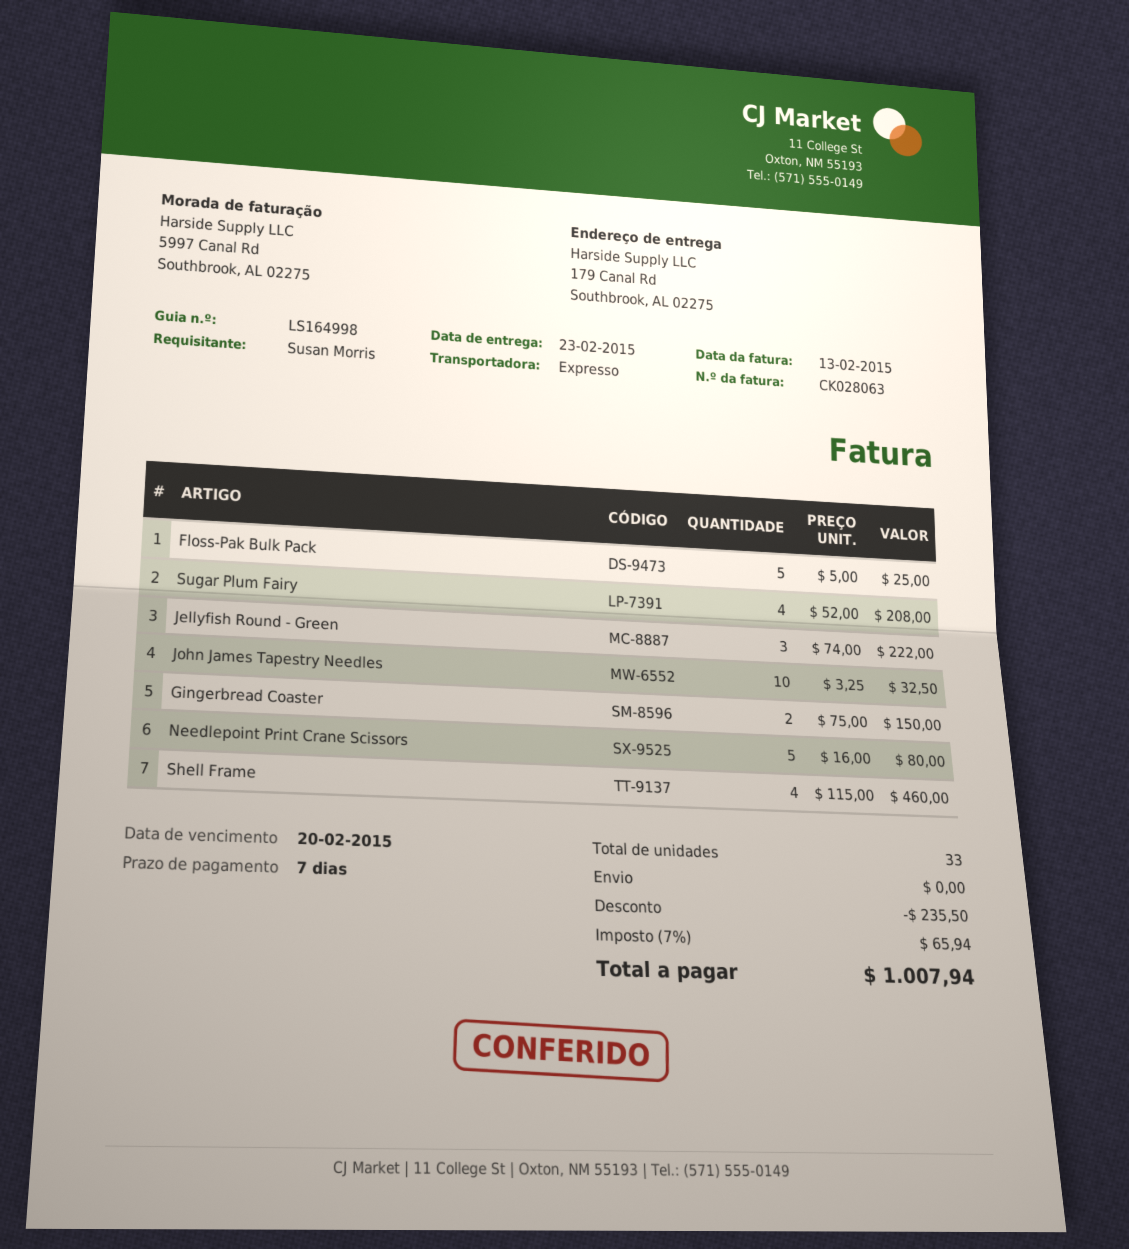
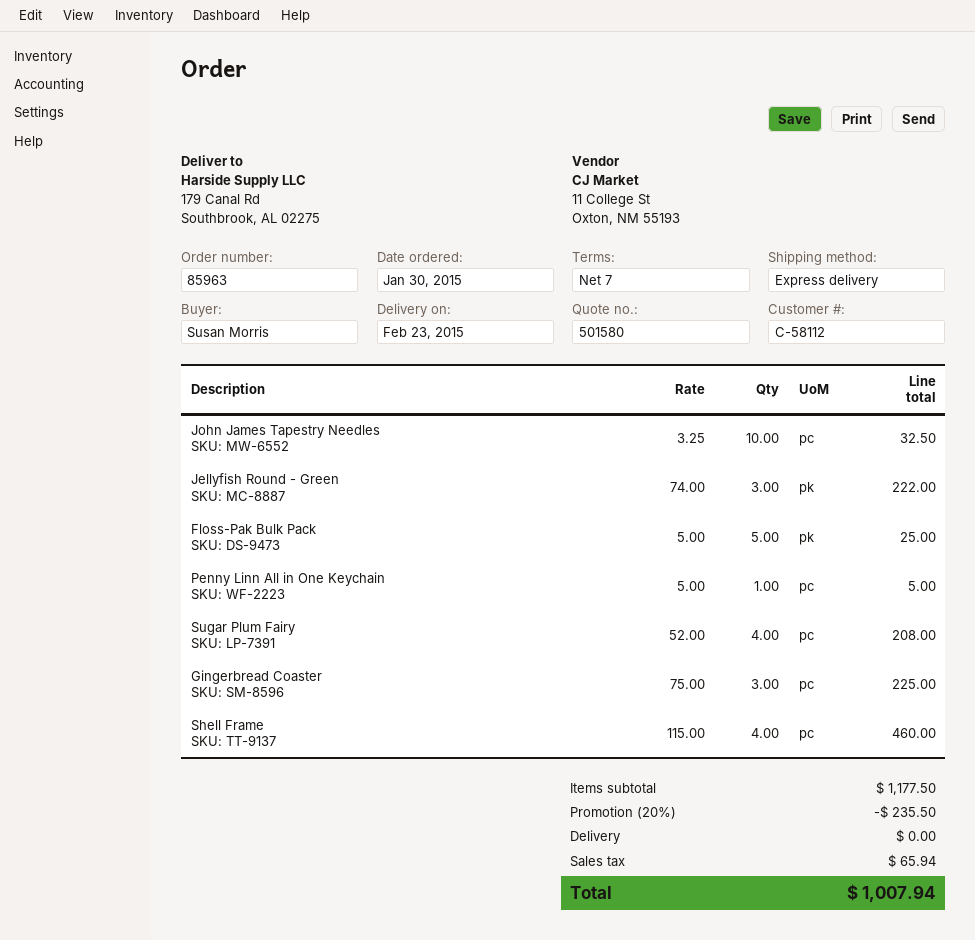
Gingerbread Coaster: 2 x 75.00 = 150.00 -> 3 x 75.00 = 225.00
Needlepoint Print Crane Scissors: 5 x 16.00 = 80.00 -> none
Penny Linn All in One Keychain: none -> 1 x 5.00 = 5.00

